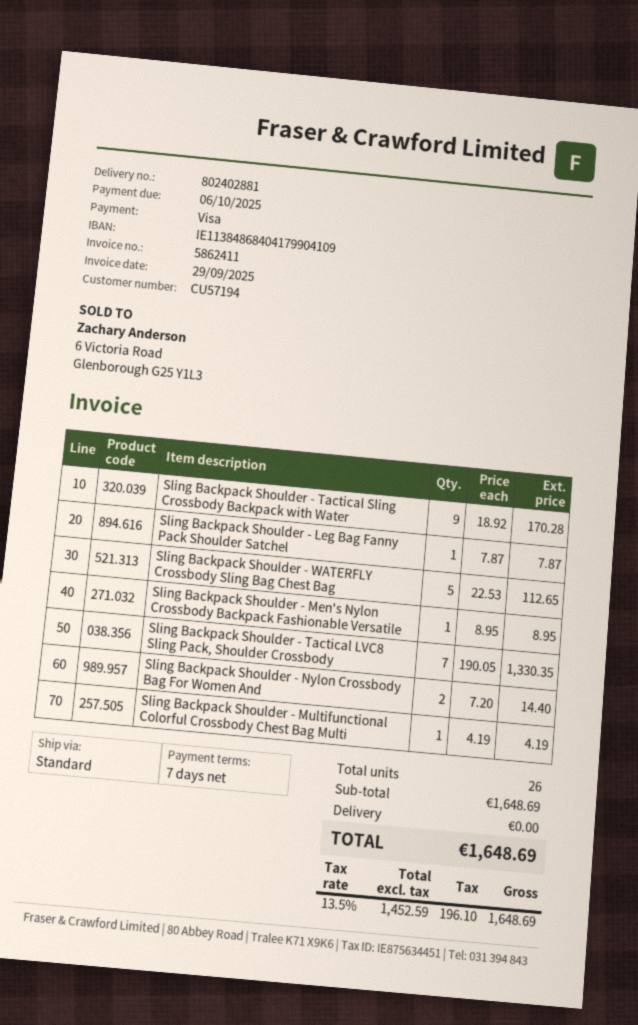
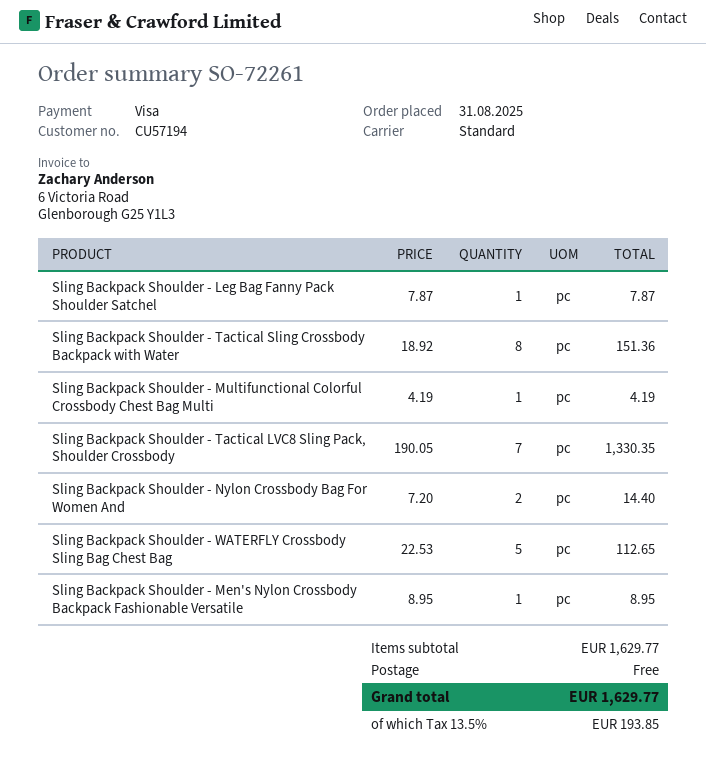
Sling Backpack Shoulder - Tactical Sling Crossbody Backpack with Water: 9 x 18.92 = 170.28 -> 8 x 18.92 = 151.36
subtotal: 1648.69 -> 1629.77
tax: 13.5% = 196.10 -> 13.5% = 193.85
total: 1648.69 -> 1629.77

